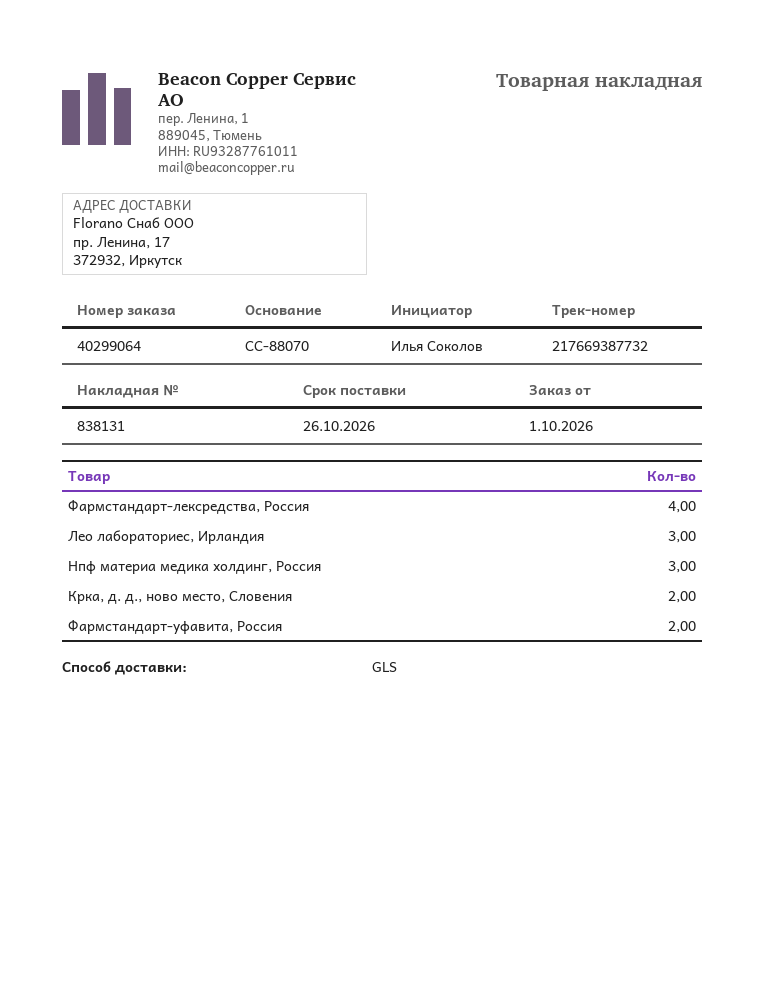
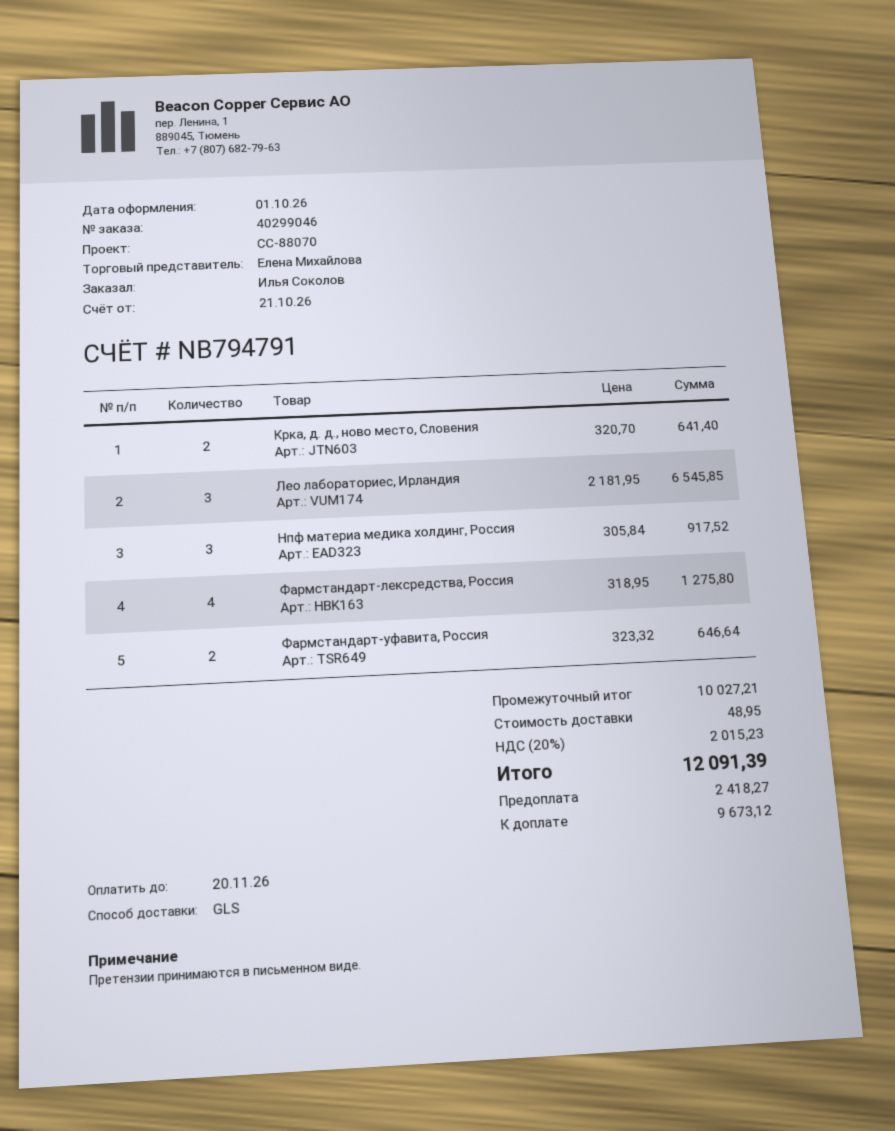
order number: 40299064 -> 40299046

